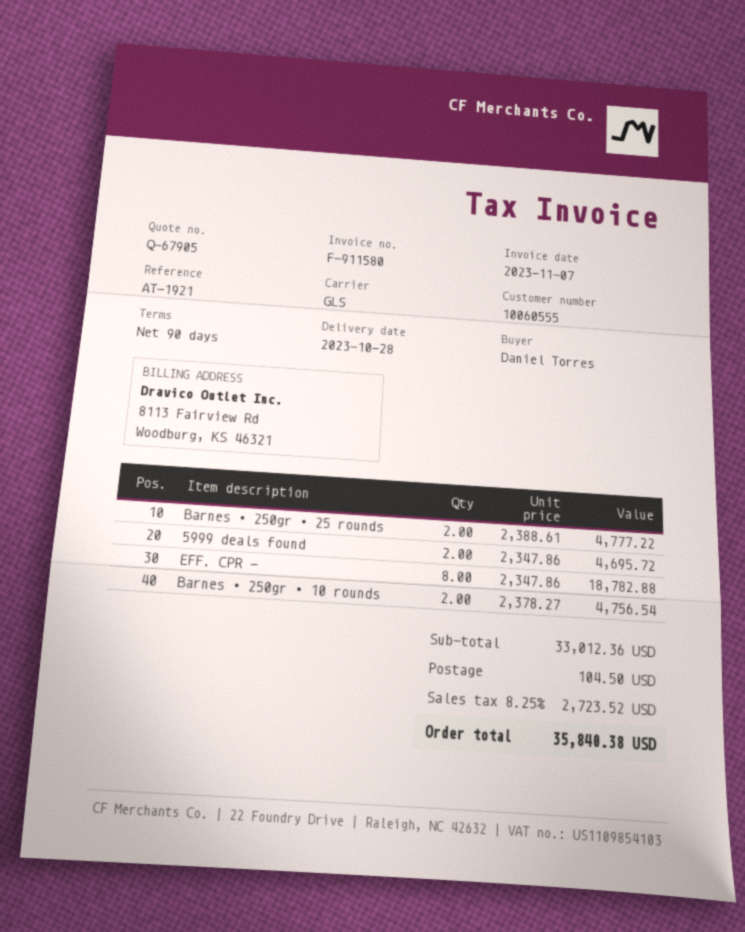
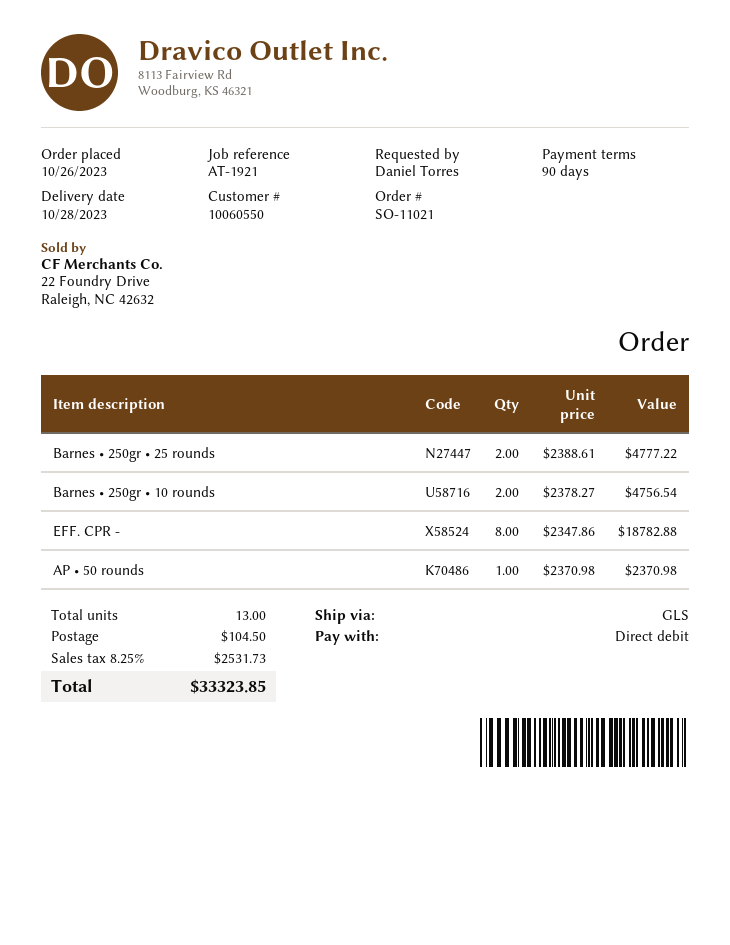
customer number: 10060555 -> 10060550
5999 deals found: 2 x 2347.86 = 4695.72 -> none
AP • 50 rounds: none -> 1 x 2370.98 = 2370.98
tax: 8.25% = 2723.52 -> 8.25% = 2531.73
total: 35840.38 -> 33323.85

